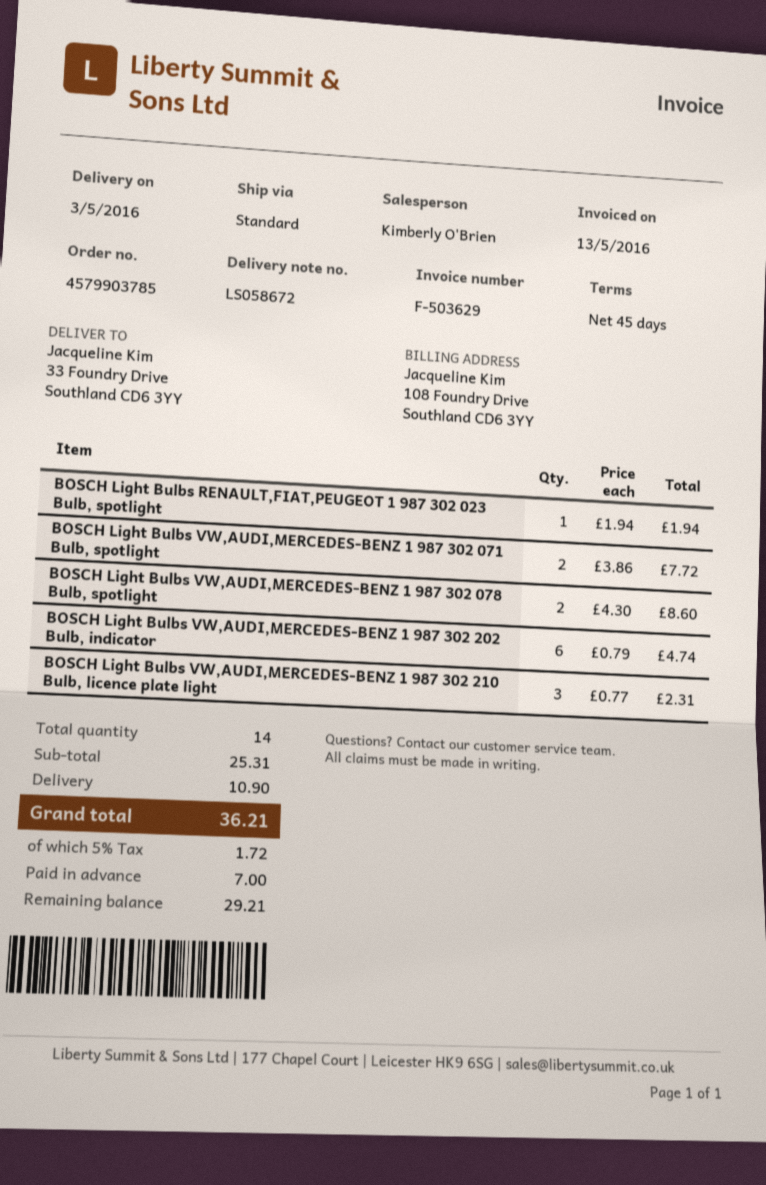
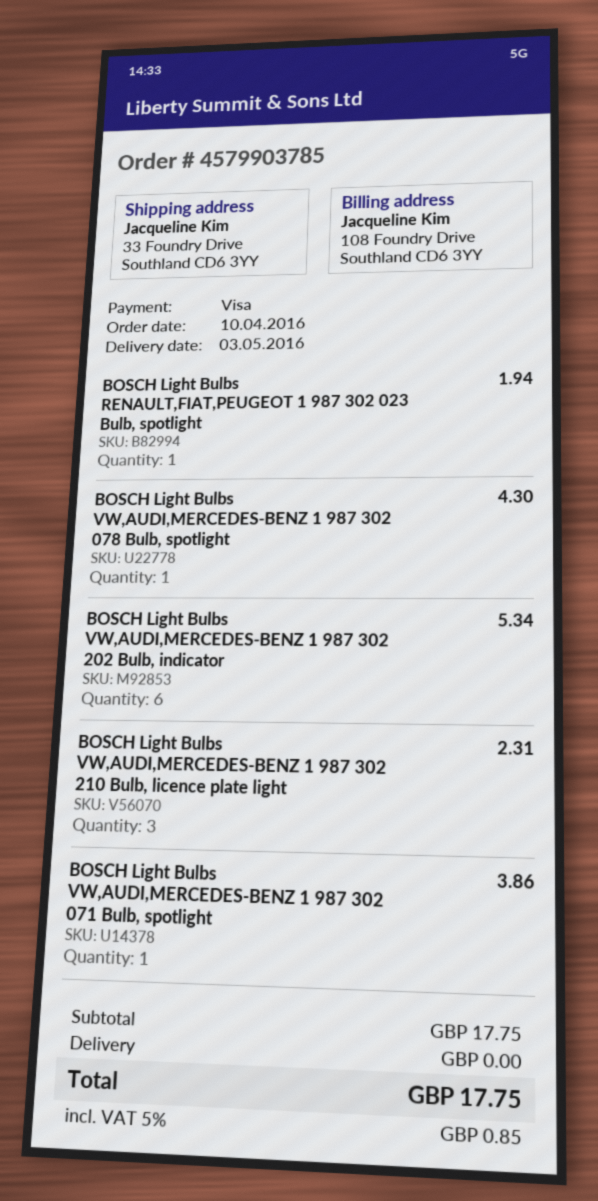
BOSCH Light Bulbs VW,AUDI,MERCEDES-BENZ 1 987 302 071 Bulb, spotlight: 2 for 7.72 -> 1 for 3.86
BOSCH Light Bulbs VW,AUDI,MERCEDES-BENZ 1 987 302 078 Bulb, spotlight: 2 for 8.60 -> 1 for 4.30
BOSCH Light Bulbs VW,AUDI,MERCEDES-BENZ 1 987 302 202 Bulb, indicator: 6 for 4.74 -> 6 for 5.34
subtotal: 25.31 -> 17.75
shipping: 10.90 -> 0.00
tax: 5% = 1.72 -> 5% = 0.85
total: 36.21 -> 17.75

